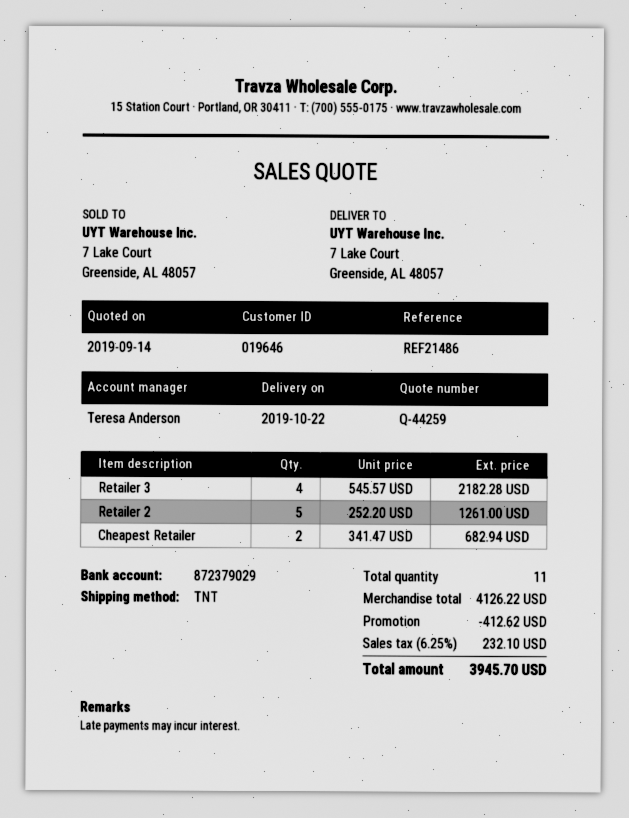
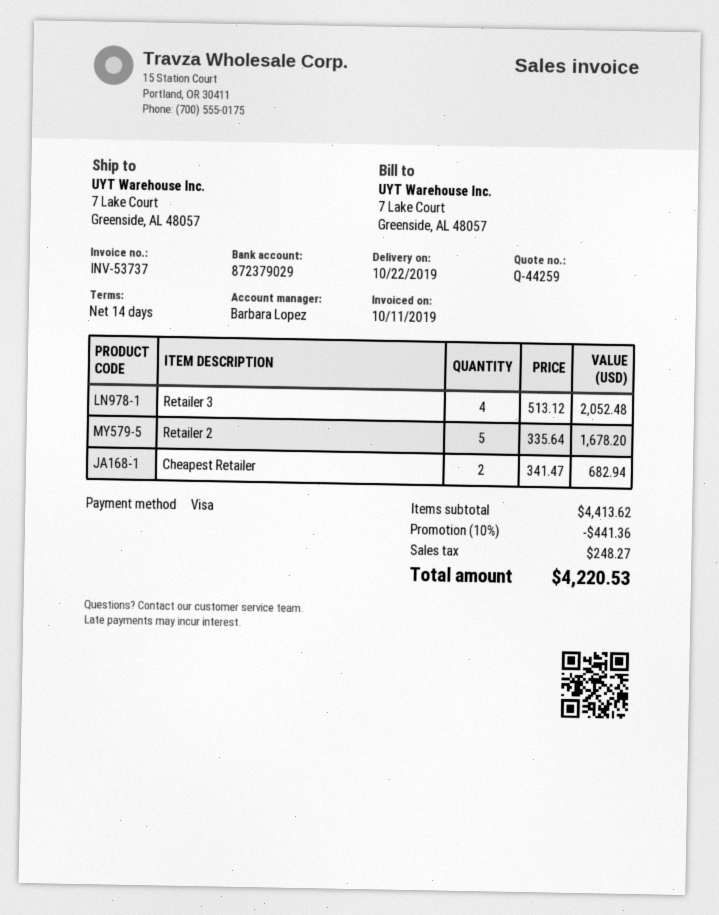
sales rep: Teresa Anderson -> Barbara Lopez
Retailer 3: 4 x 545.57 = 2182.28 -> 4 x 513.12 = 2052.48
Retailer 2: 5 x 252.20 = 1261.00 -> 5 x 335.64 = 1678.20
subtotal: 4126.22 -> 4413.62
discount: 412.62 -> 441.36
tax: 232.10 -> 248.27
total: 3945.70 -> 4220.53

